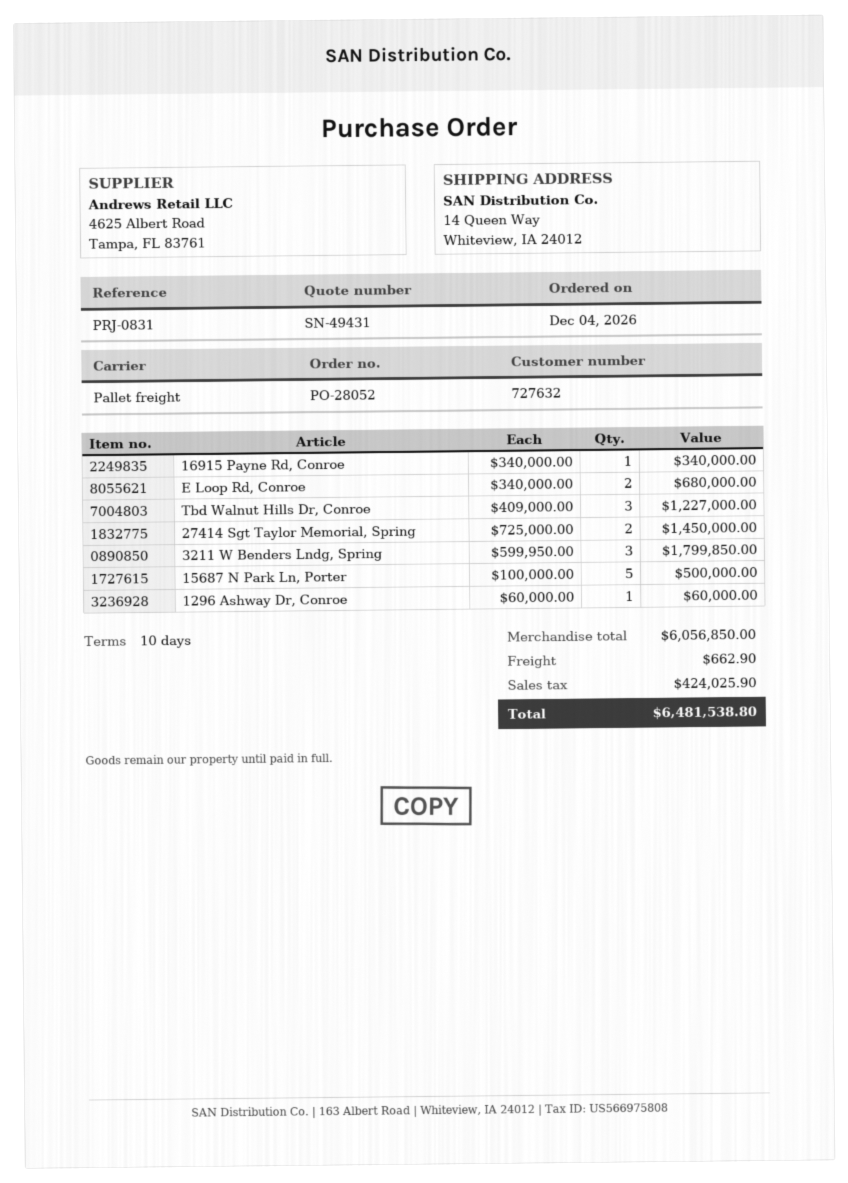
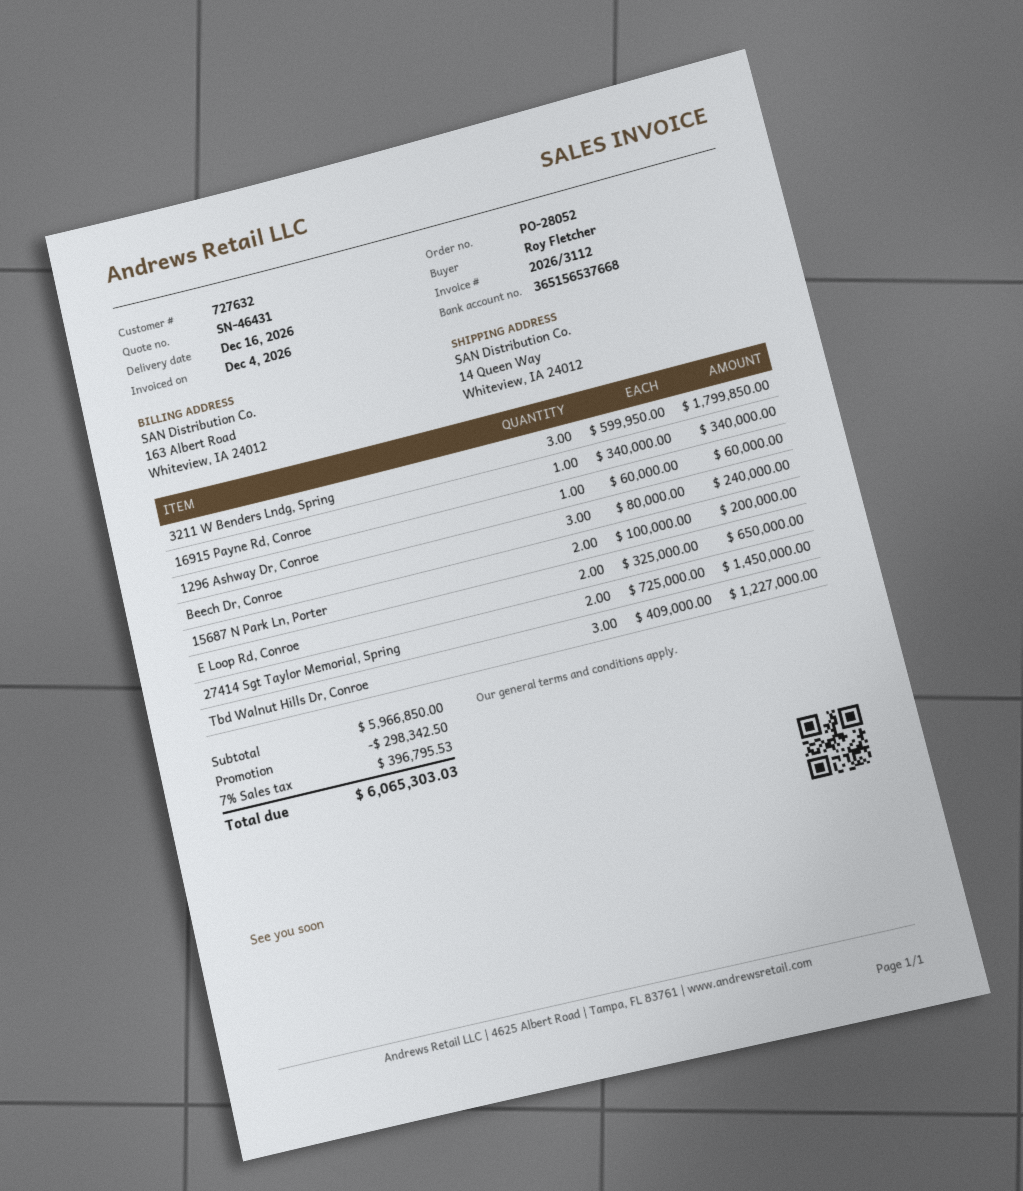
quote number: SN-49431 -> SN-46431
E Loop Rd, Conroe: 2 x 340000.00 = 680000.00 -> 2 x 325000.00 = 650000.00
15687 N Park Ln, Porter: 5 x 100000.00 = 500000.00 -> 2 x 100000.00 = 200000.00
Beech Dr, Conroe: none -> 3 x 80000.00 = 240000.00
subtotal: 6056850.00 -> 5966850.00
discount: none -> 298342.50
shipping: 662.90 -> none
tax: 424025.90 -> 396795.53
total: 6481538.80 -> 6065303.03

